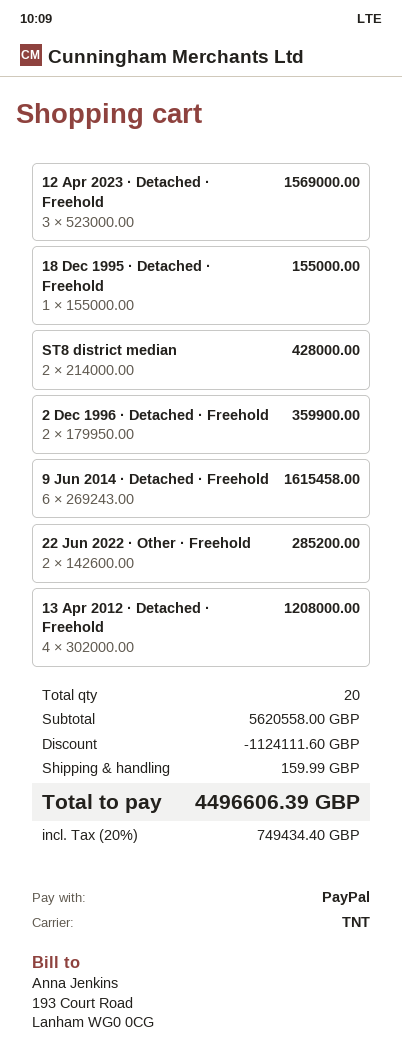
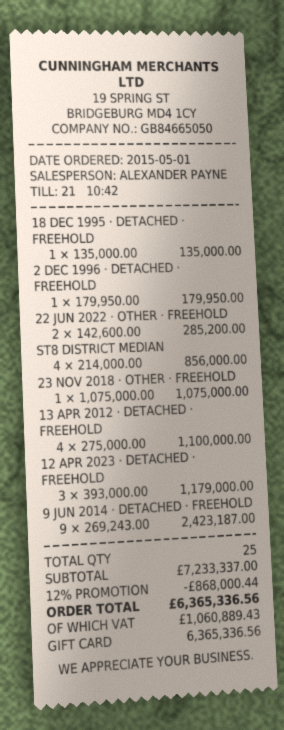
payment method: PayPal -> gift card
12 Apr 2023 · Detached · Freehold: 3 x 523000.00 = 1569000.00 -> 3 x 393000.00 = 1179000.00
18 Dec 1995 · Detached · Freehold: 1 x 155000.00 = 155000.00 -> 1 x 135000.00 = 135000.00
ST8 district median: 2 x 214000.00 = 428000.00 -> 4 x 214000.00 = 856000.00
2 Dec 1996 · Detached · Freehold: 2 x 179950.00 = 359900.00 -> 1 x 179950.00 = 179950.00
9 Jun 2014 · Detached · Freehold: 6 x 269243.00 = 1615458.00 -> 9 x 269243.00 = 2423187.00
13 Apr 2012 · Detached · Freehold: 4 x 302000.00 = 1208000.00 -> 4 x 275000.00 = 1100000.00
23 NOV 2018 · OTHER · FREEHOLD: none -> 1 x 1075000.00 = 1075000.00
total quantity: 20 -> 25
subtotal: 5620558.00 -> 7233337.00
discount: 1124111.60 -> 868000.44
shipping: 159.99 -> none
tax: 749434.40 -> 1060889.43
total: 4496606.39 -> 6365336.56

